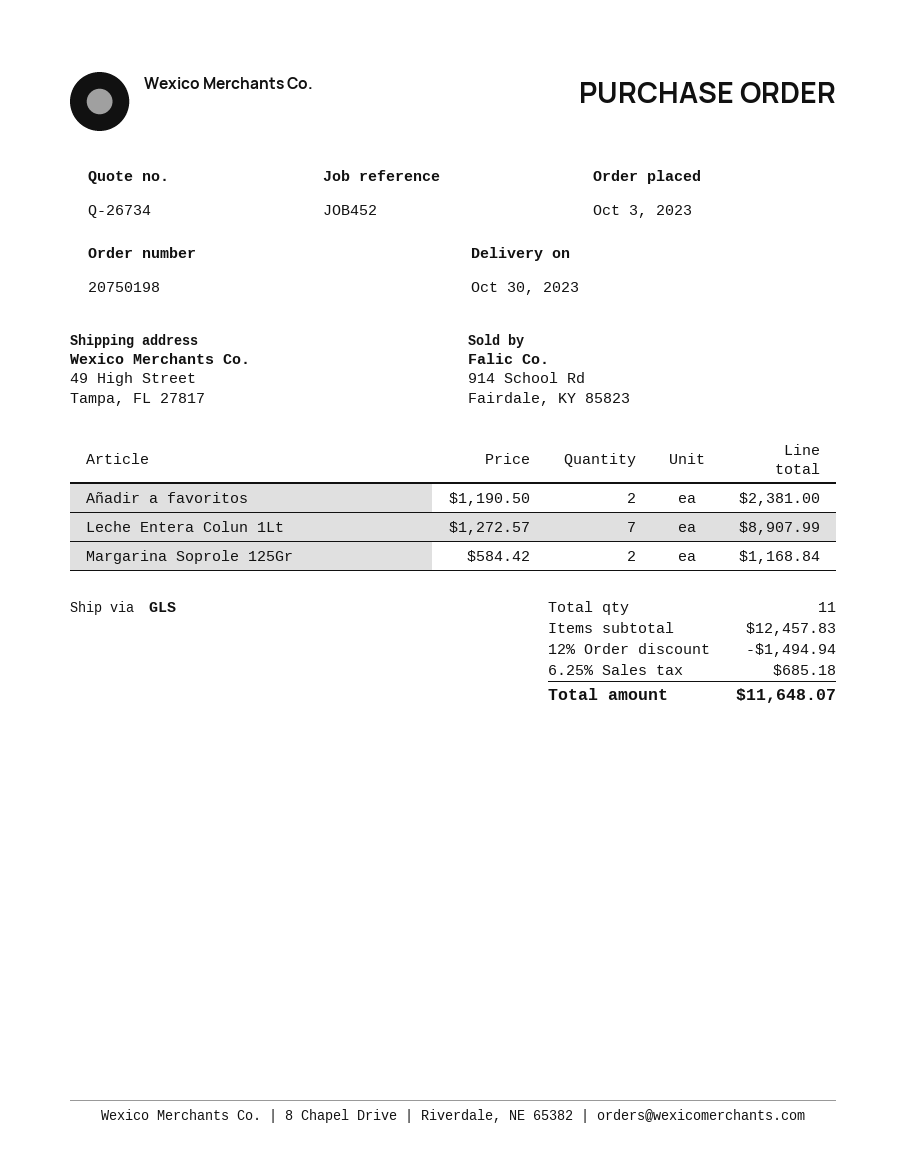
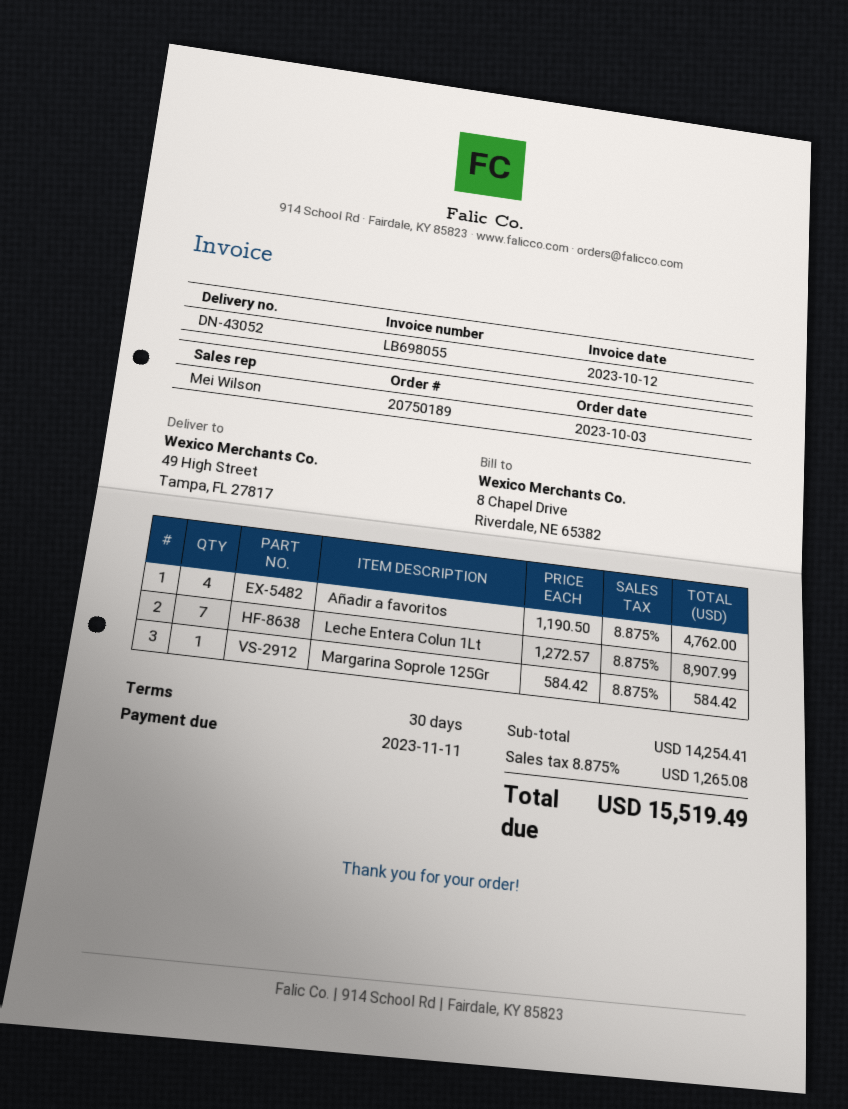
order number: 20750198 -> 20750189
Añadir a favoritos: 2 x 1190.50 = 2381.00 -> 4 x 1190.50 = 4762.00
Margarina Soprole 125Gr: 2 x 584.42 = 1168.84 -> 1 x 584.42 = 584.42
subtotal: 12457.83 -> 14254.41
discount: 12% = 1494.94 -> none
tax: 6.25% = 685.18 -> 8.875% = 1265.08
total: 11648.07 -> 15519.49

